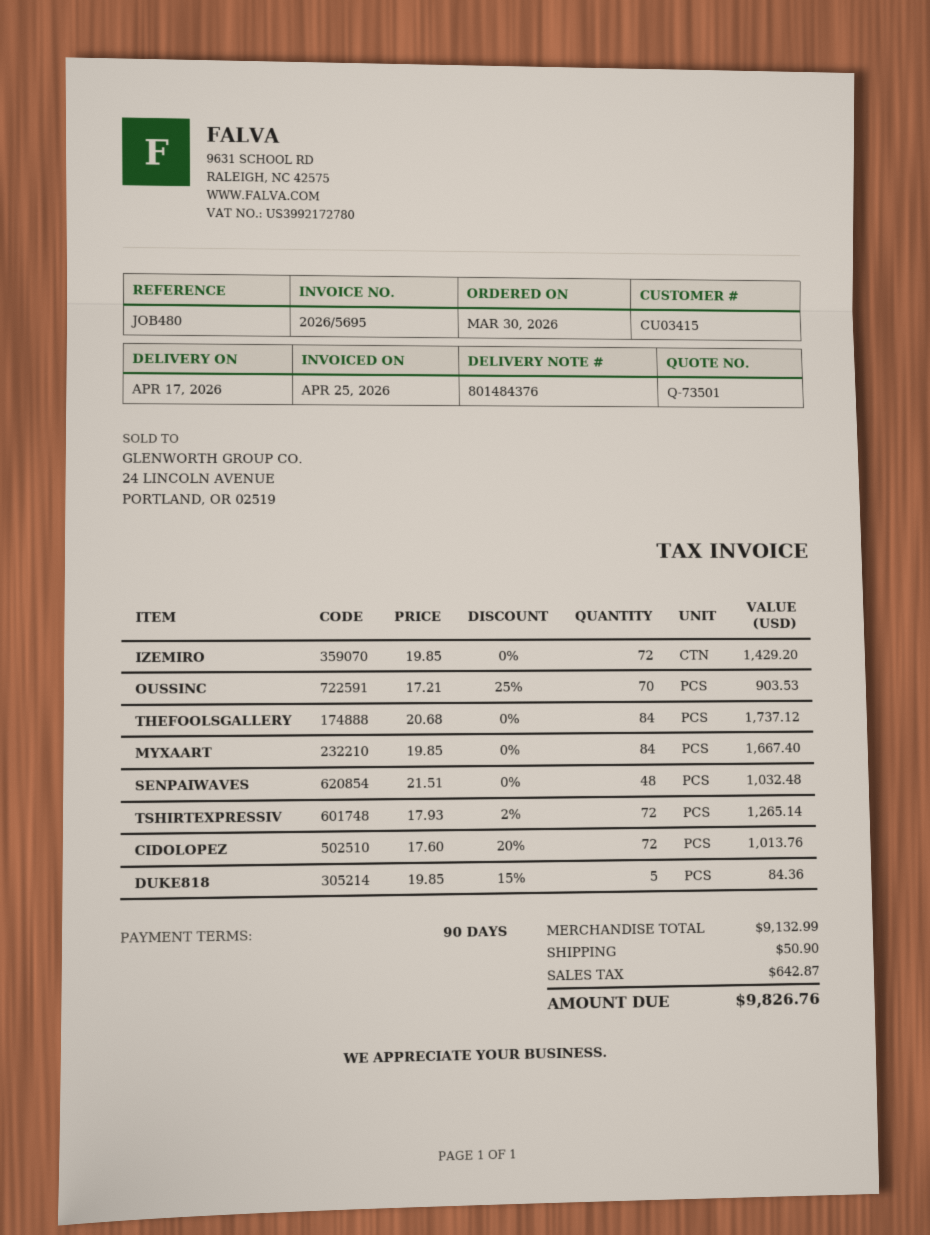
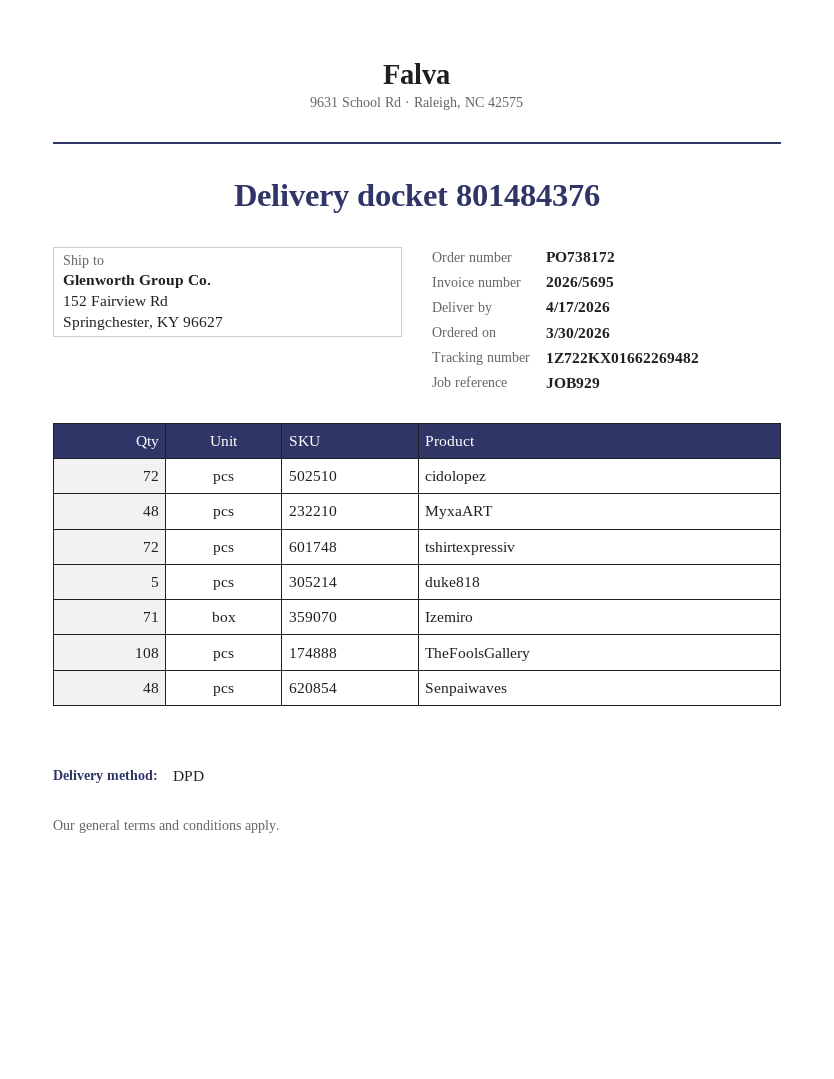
reference: JOB480 -> JOB929
IZEMIRO: 72 -> 71
OUSSINC: 70 -> none
THEFOOLSGALLERY: 84 -> 108
MYXAART: 84 -> 48

